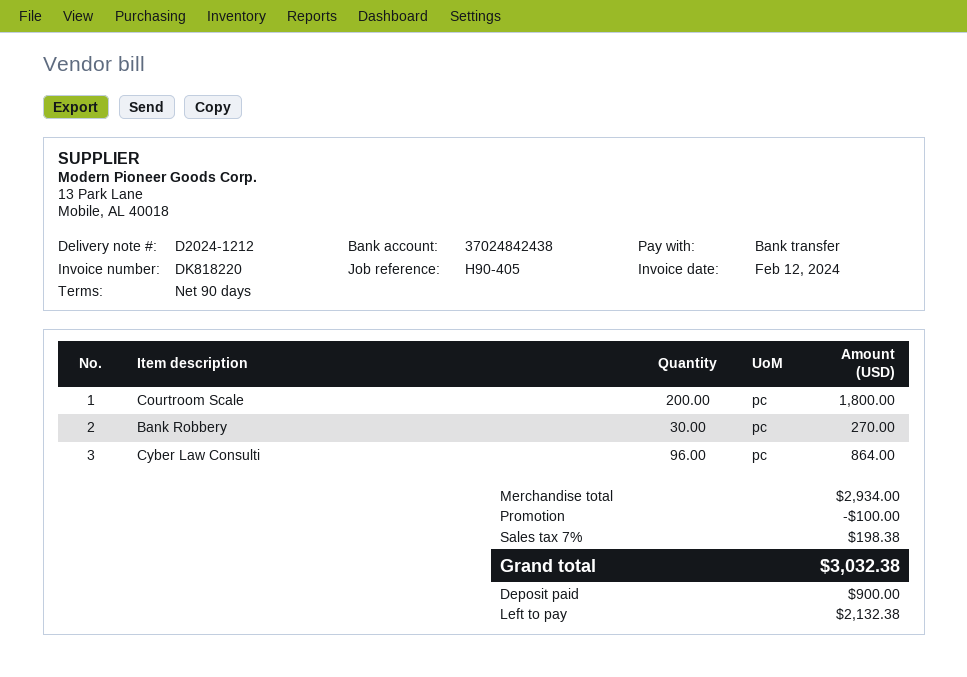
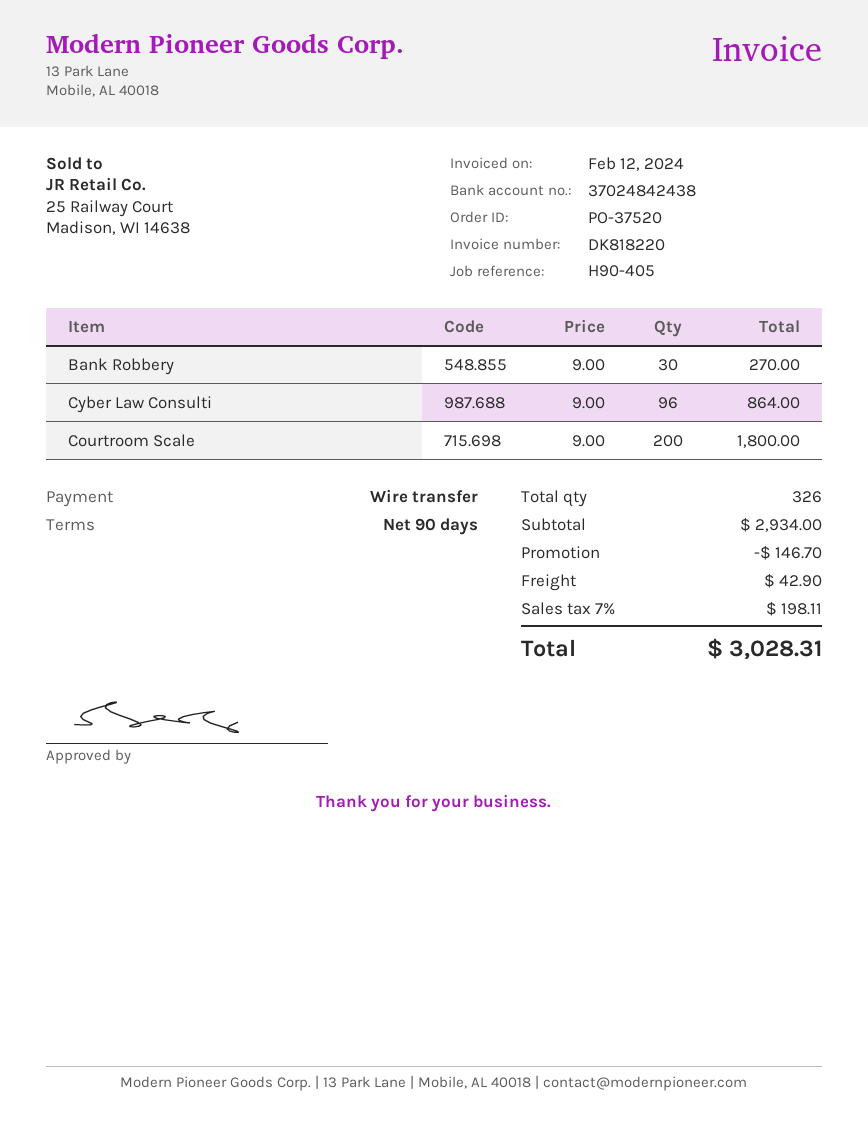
discount: 100.00 -> 146.70
shipping: none -> 42.90
tax: 7% = 198.38 -> 7% = 198.11
total: 3032.38 -> 3028.31

